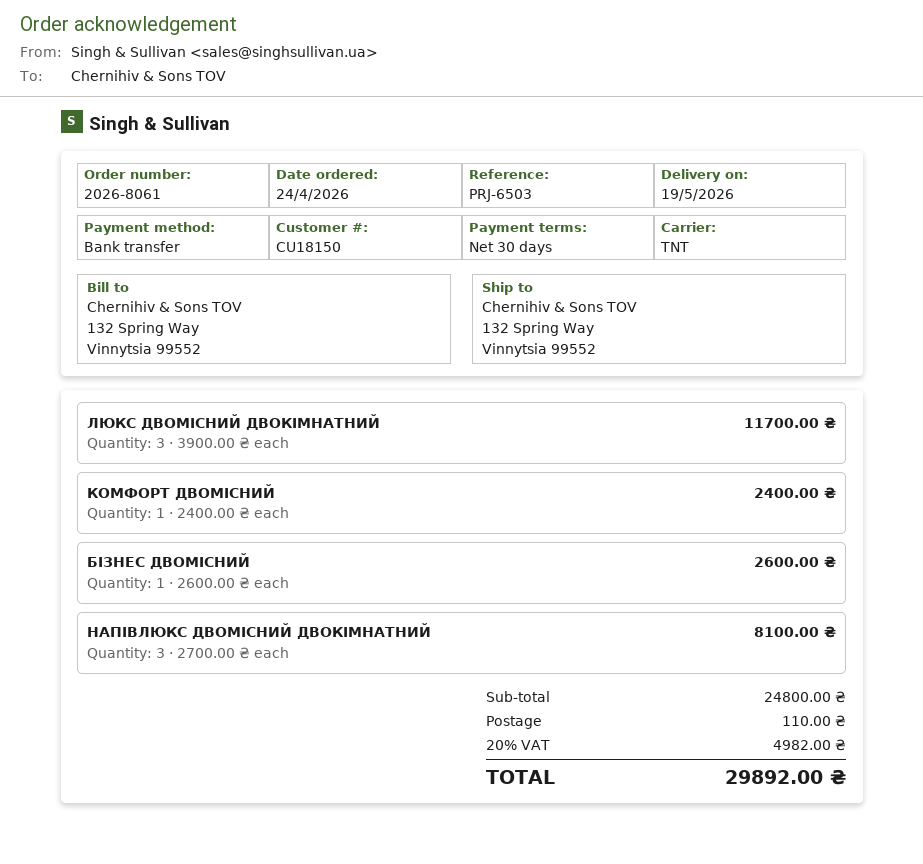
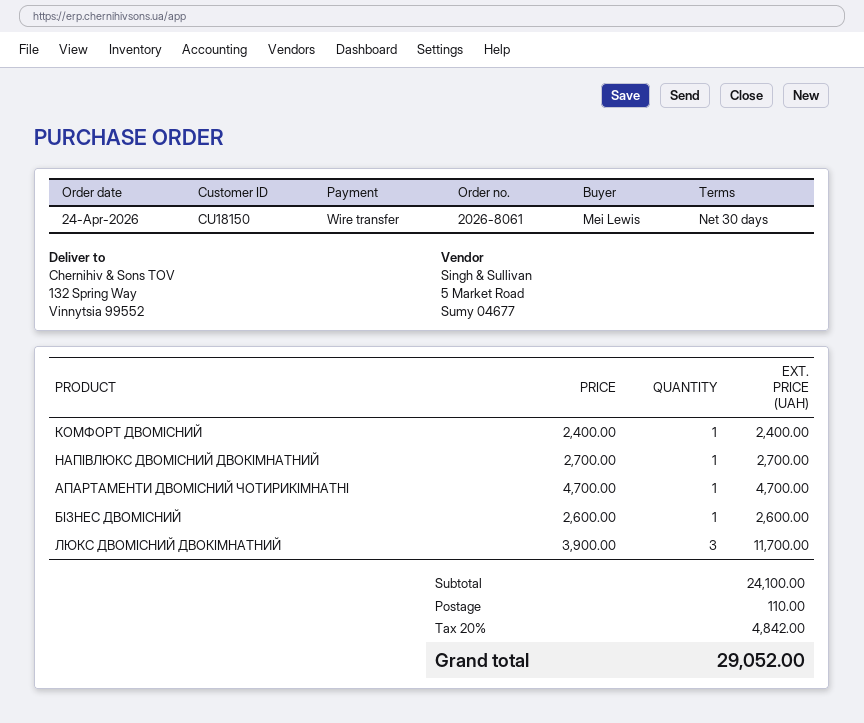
НАПІВЛЮКС ДВОМІСНИЙ ДВОКІМНАТНИЙ: 3 x 2700.00 = 8100.00 -> 1 x 2700.00 = 2700.00
АПАРТАМЕНТИ ДВОМІСНИЙ ЧОТИРИКІМНАТНІ: none -> 1 x 4700.00 = 4700.00
subtotal: 24800.00 -> 24100.00
tax: 20% = 4982.00 -> 20% = 4842.00
total: 29892.00 -> 29052.00

